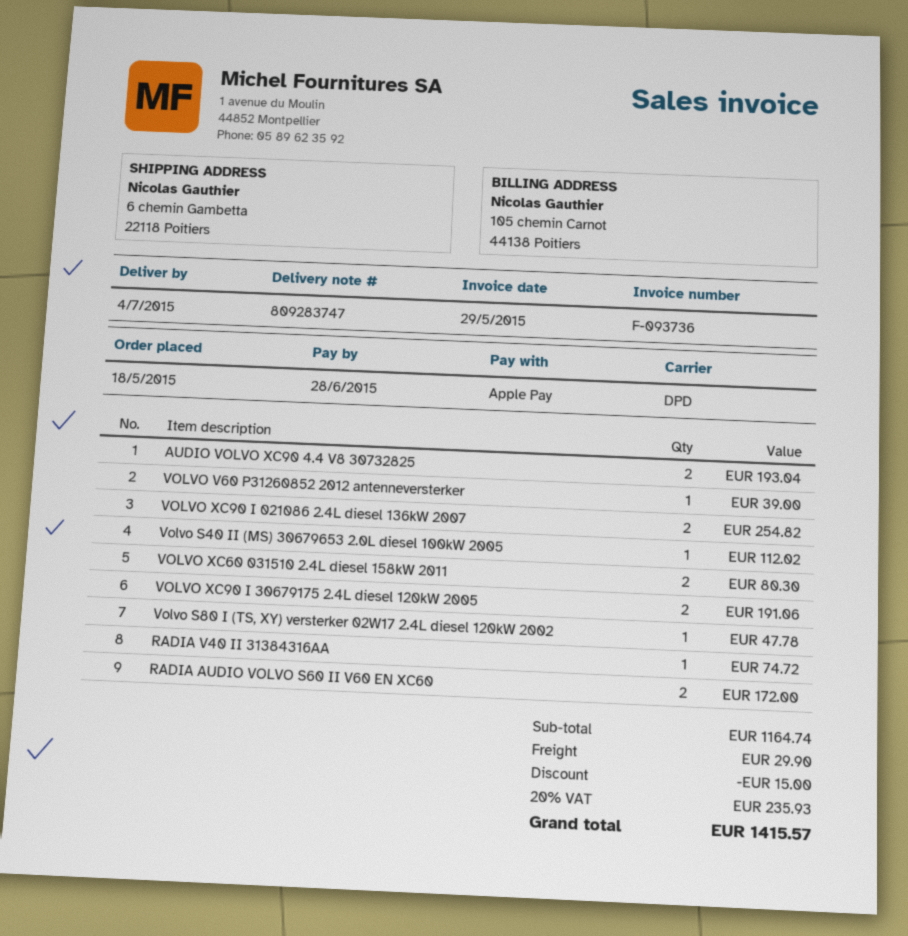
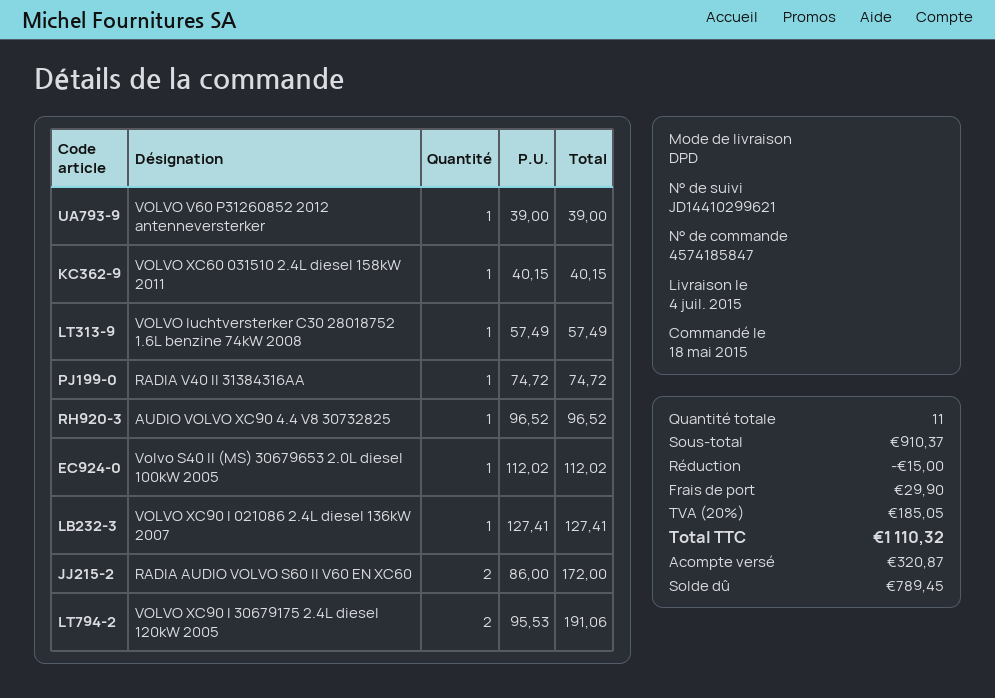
AUDIO VOLVO XC90 4.4 V8 30732825: 2 for 193.04 -> 1 for 96.52
VOLVO XC90 I 021086 2.4L diesel 136kW 2007: 2 for 254.82 -> 1 for 127.41
VOLVO XC60 031510 2.4L diesel 158kW 2011: 2 for 80.30 -> 1 for 40.15
Volvo S80 I (TS, XY) versterker 02W17 2.4L diesel 120kW 2002: 1 for 47.78 -> none
VOLVO luchtversterker C30 28018752 1.6L benzine 74kW 2008: none -> 1 for 57.49
subtotal: 1164.74 -> 910.37
tax: 20% = 235.93 -> 20% = 185.05
total: 1415.57 -> 1110.32

